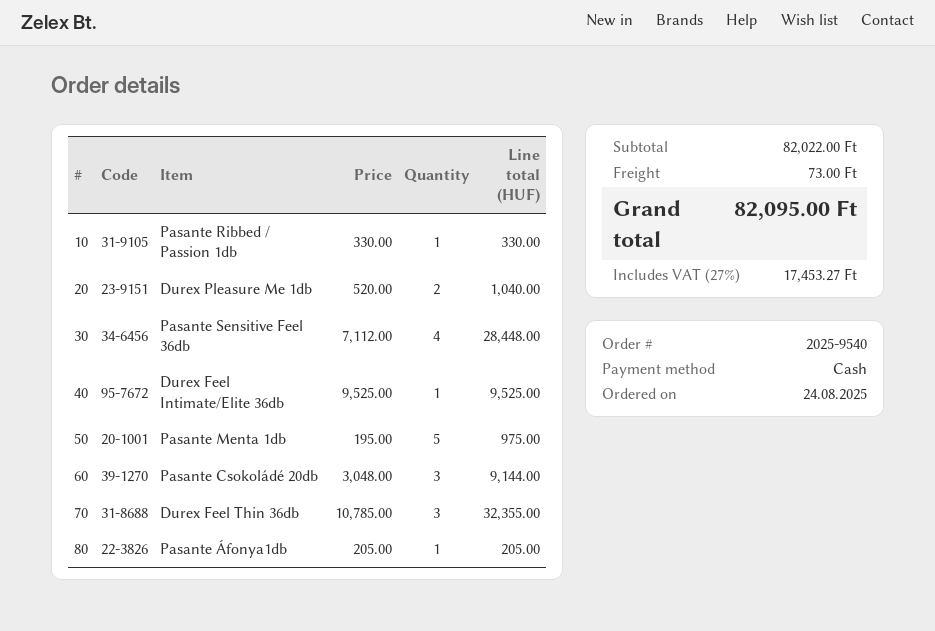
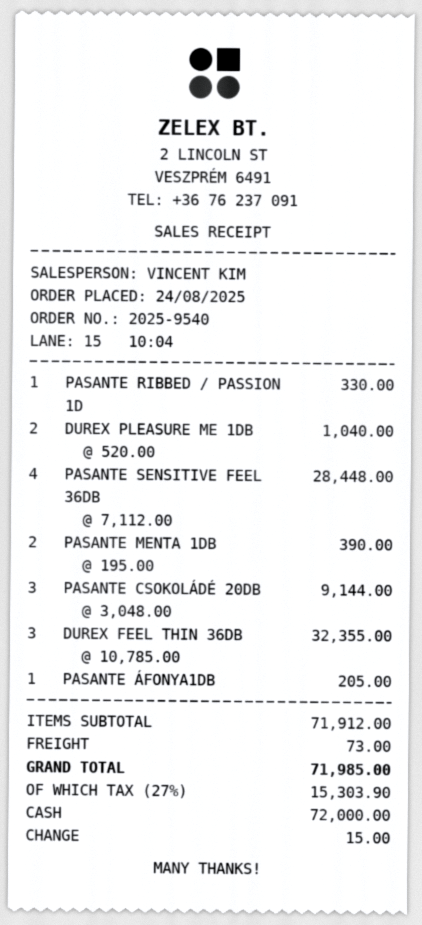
Durex Feel Intimate/Elite 36db: 1 x 9525.00 = 9525.00 -> none
Pasante Menta 1db: 5 x 195.00 = 975.00 -> 2 x 195.00 = 390.00
subtotal: 82022.00 -> 71912.00
tax: 27% = 17453.27 -> 27% = 15303.90
total: 82095.00 -> 71985.00

